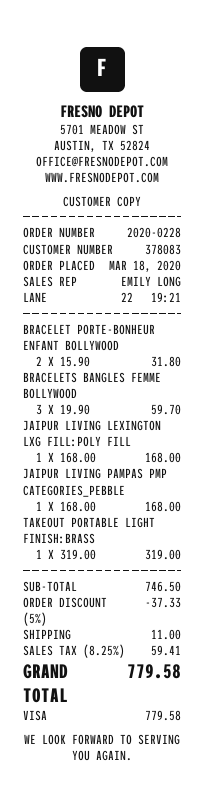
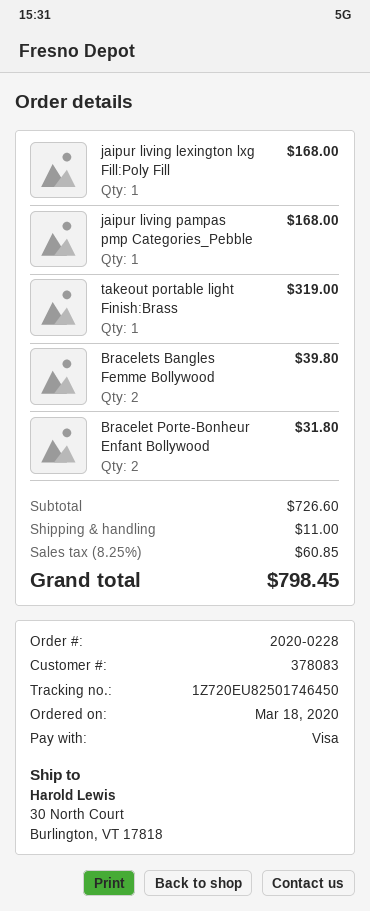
BRACELETS BANGLES FEMME BOLLYWOOD: 3 for 59.70 -> 2 for 39.80
subtotal: 746.50 -> 726.60
discount: 5% = 37.33 -> none
tax: 8.25% = 59.41 -> 8.25% = 60.85
total: 779.58 -> 798.45

